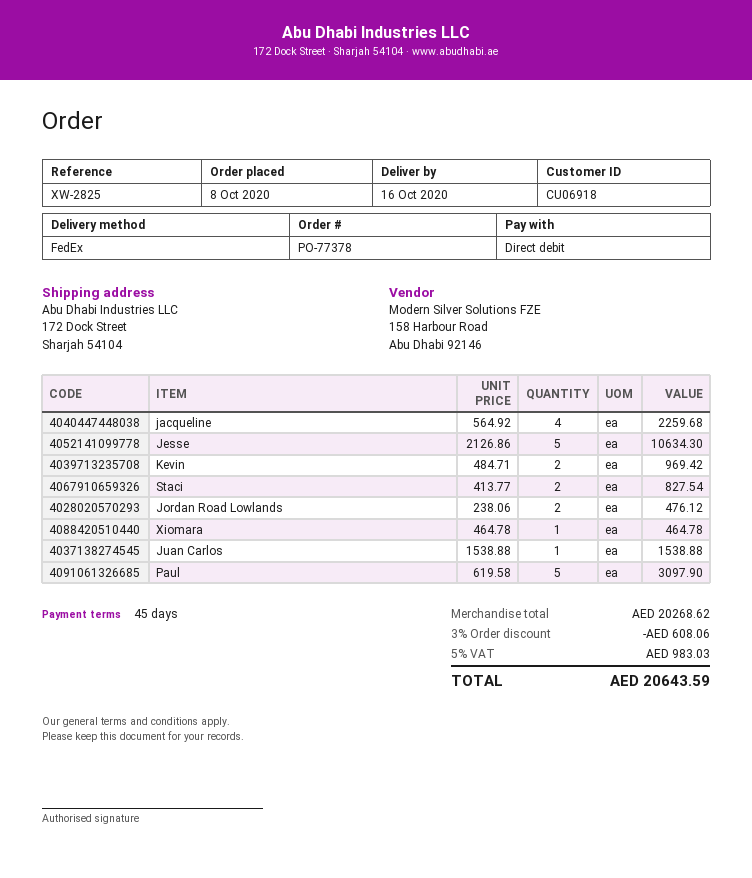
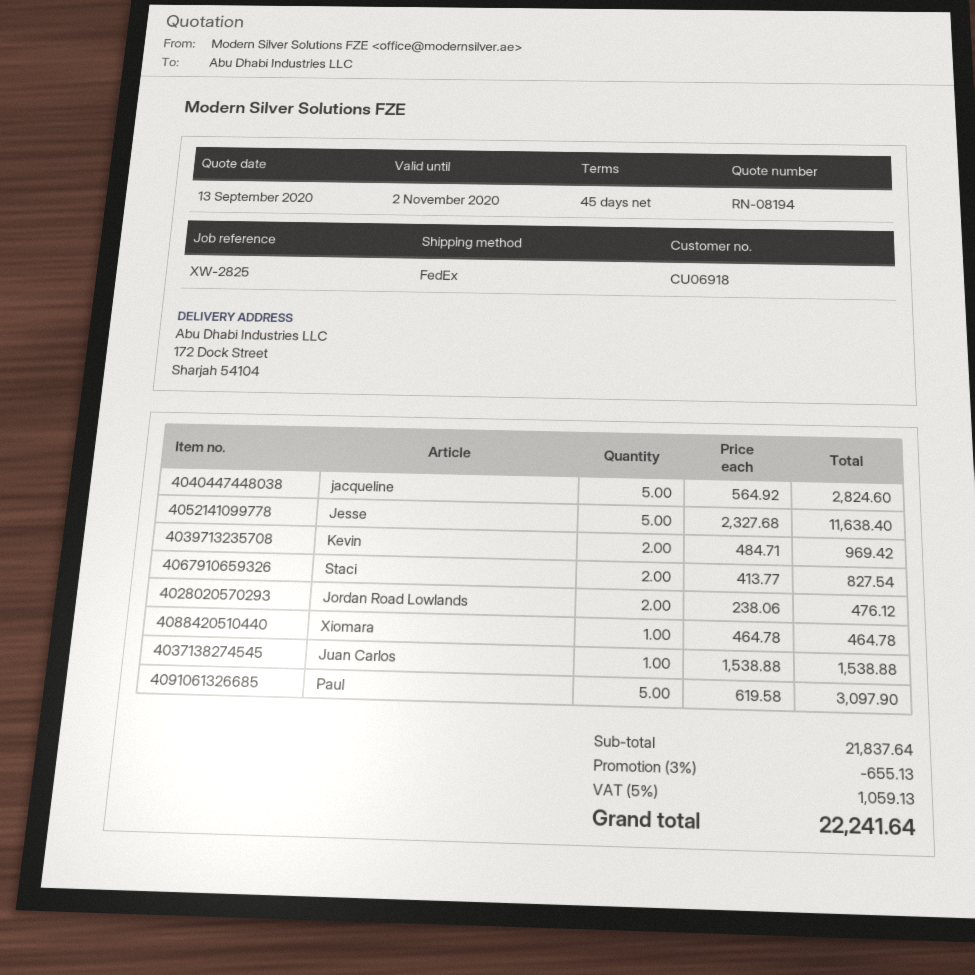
jacqueline: 4 x 564.92 = 2259.68 -> 5 x 564.92 = 2824.60
Jesse: 5 x 2126.86 = 10634.30 -> 5 x 2327.68 = 11638.40
subtotal: 20268.62 -> 21837.64
discount: 3% = 608.06 -> 3% = 655.13
tax: 5% = 983.03 -> 5% = 1059.13
total: 20643.59 -> 22241.64

